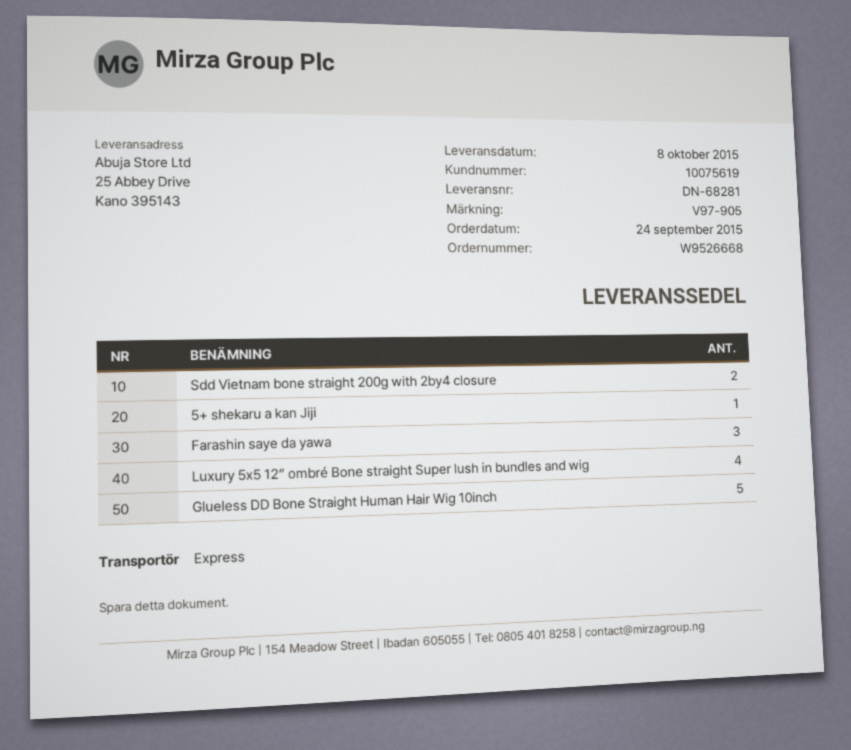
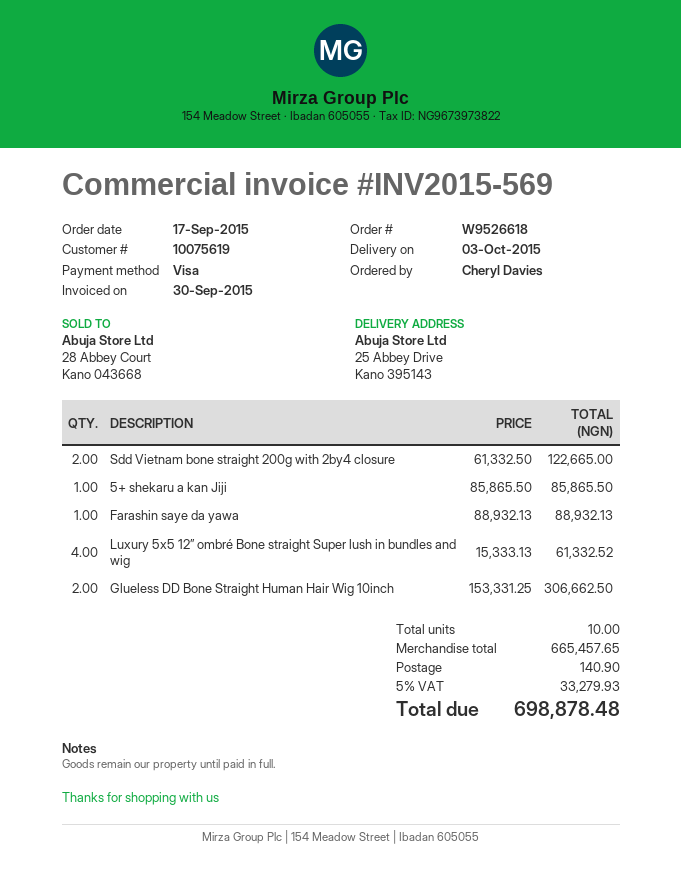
order number: W9526668 -> W9526618
order date: 2015-09-24 -> 2015-09-17
delivery date: 2015-10-08 -> 2015-10-03
Farashin saye da yawa: 3 -> 1
Glueless DD Bone Straight Human Hair Wig 10inch: 5 -> 2

